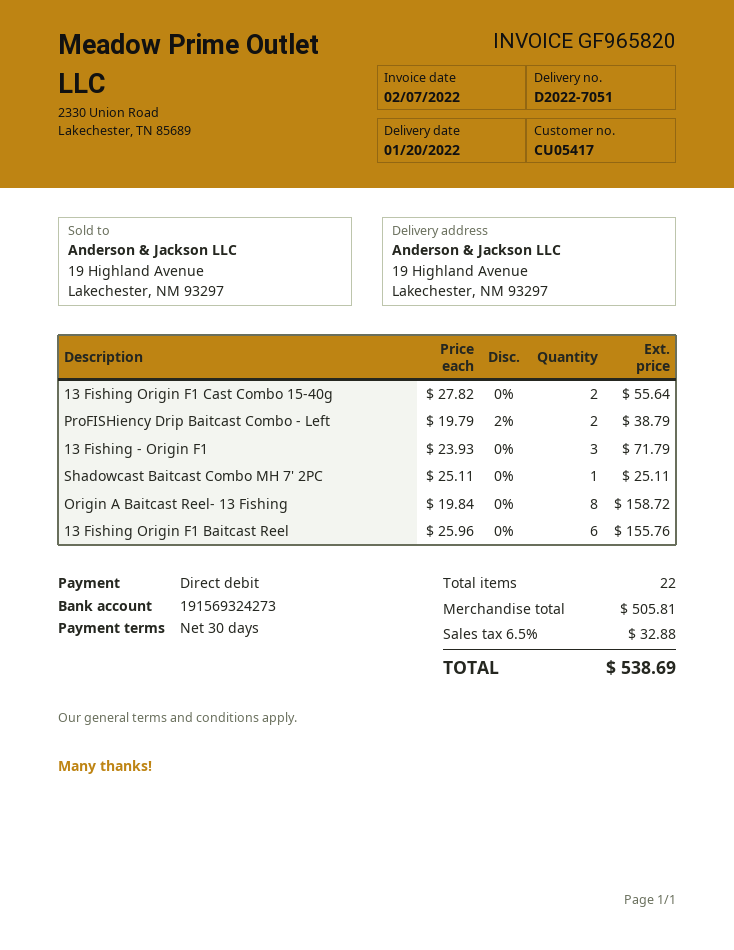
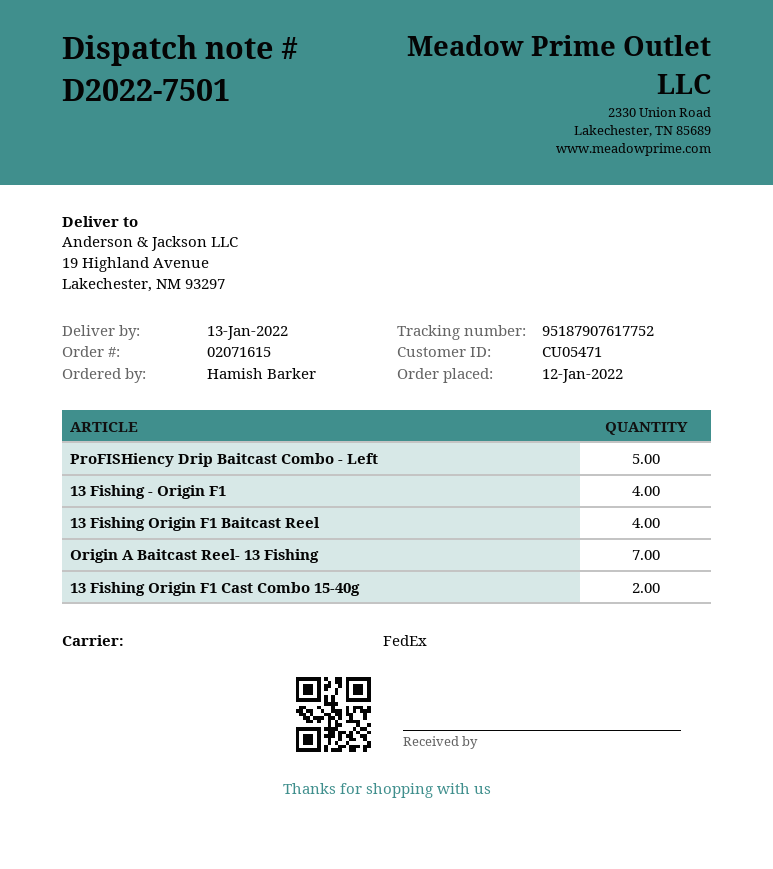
delivery note number: D2022-7051 -> D2022-7501
delivery date: 2022-01-20 -> 2022-01-13
customer number: CU05417 -> CU05471
ProFISHiency Drip Baitcast Combo - Left: 2 -> 5
13 Fishing - Origin F1: 3 -> 4
Shadowcast Baitcast Combo MH 7' 2PC: 1 -> none
Origin A Baitcast Reel- 13 Fishing: 8 -> 7
13 Fishing Origin F1 Baitcast Reel: 6 -> 4

